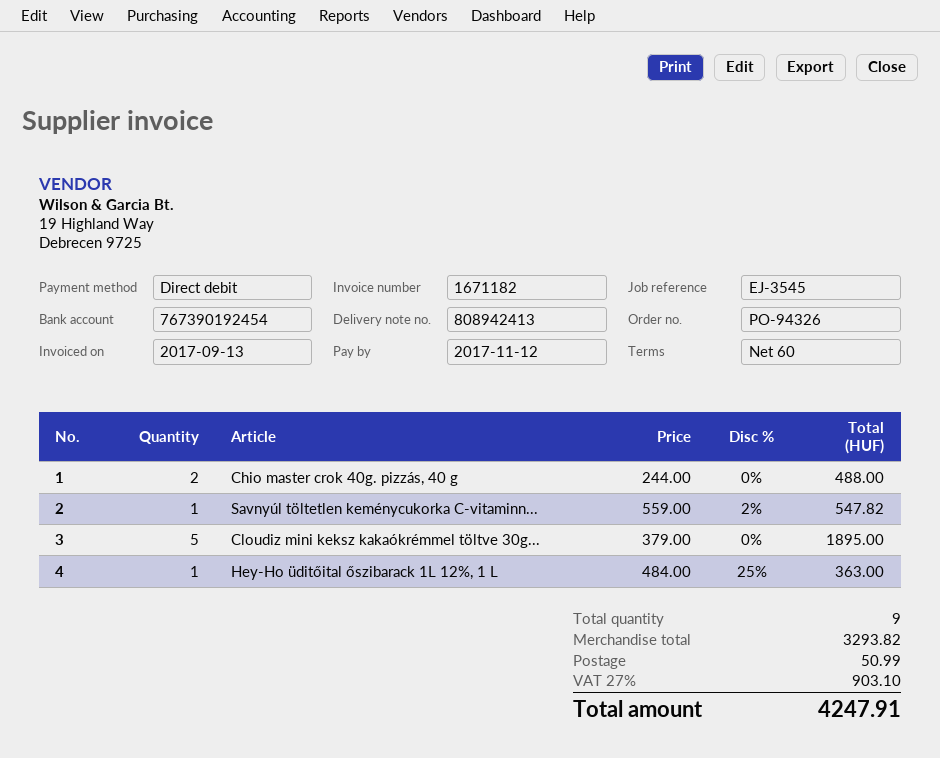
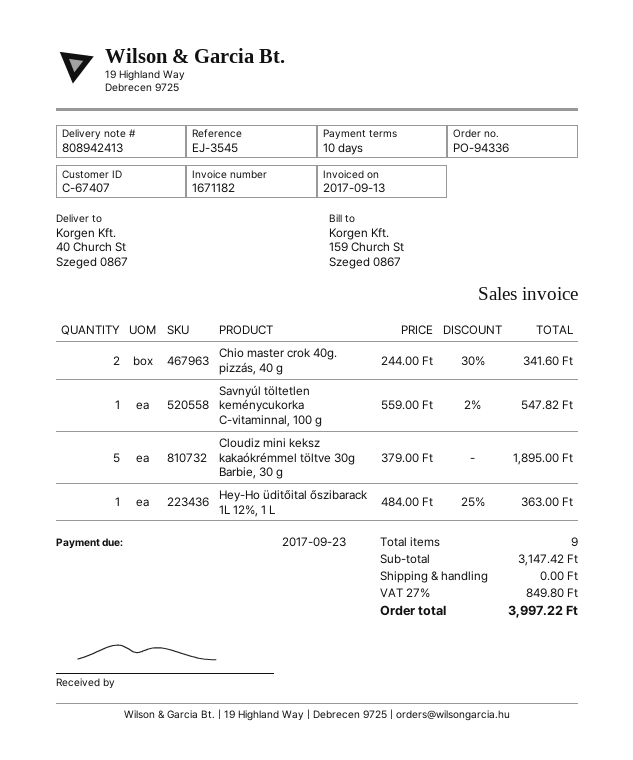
order number: PO-94326 -> PO-94336
payment terms: 60 days -> 10 days
due date: 2017-11-12 -> 2017-09-23
Chio master crok 40g. pizzás, 40 g: 2 x 244.00 = 488.00 -> 2 x 244.00 - 30% = 341.60
subtotal: 3293.82 -> 3147.42
shipping: 50.99 -> 0.00
tax: 27% = 903.10 -> 27% = 849.80
total: 4247.91 -> 3997.22

